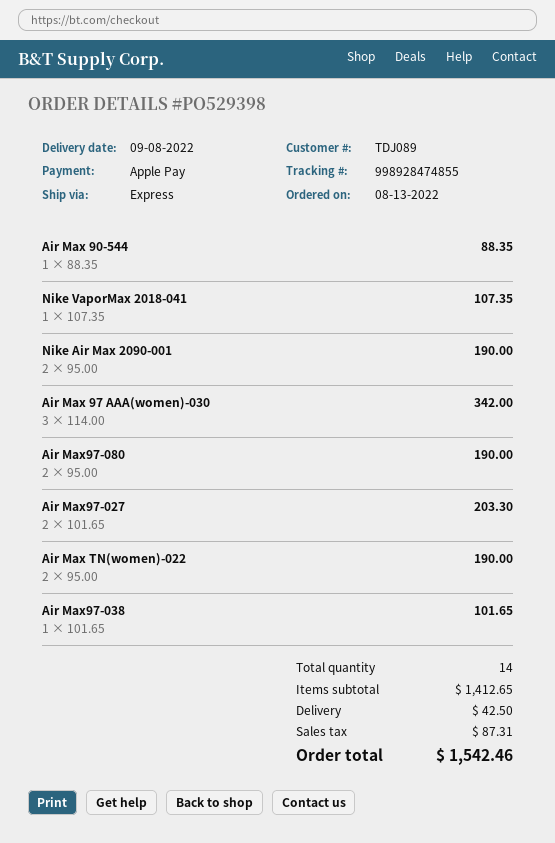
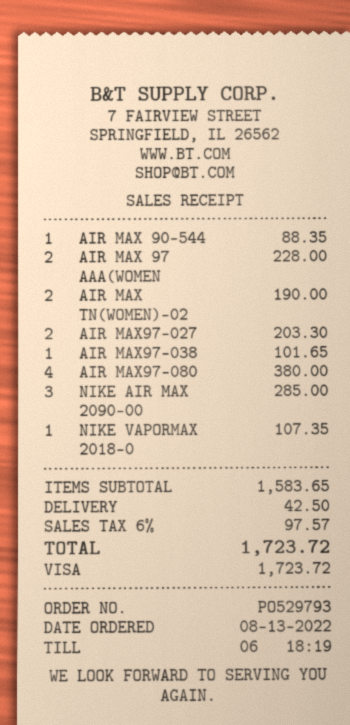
order number: PO529398 -> PO529793
payment method: Apple Pay -> Visa
Nike Air Max 2090-001: 2 for 190.00 -> 3 for 285.00
Air Max 97 AAA(women)-030: 3 for 342.00 -> 2 for 228.00
Air Max97-080: 2 for 190.00 -> 4 for 380.00
subtotal: 1412.65 -> 1583.65
tax: 87.31 -> 97.57
total: 1542.46 -> 1723.72

